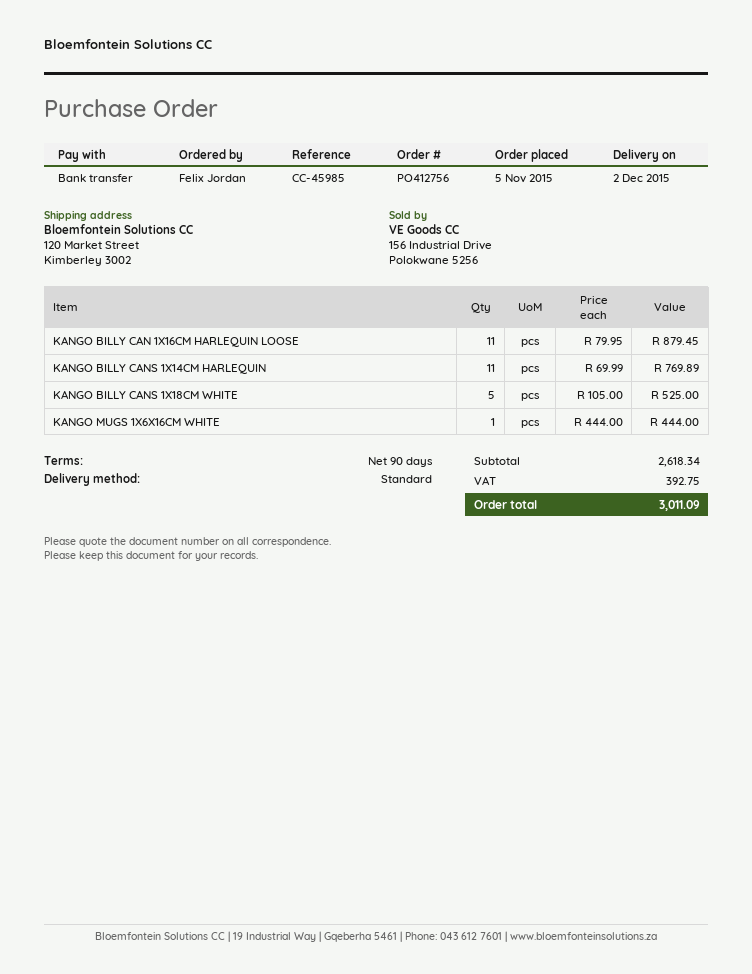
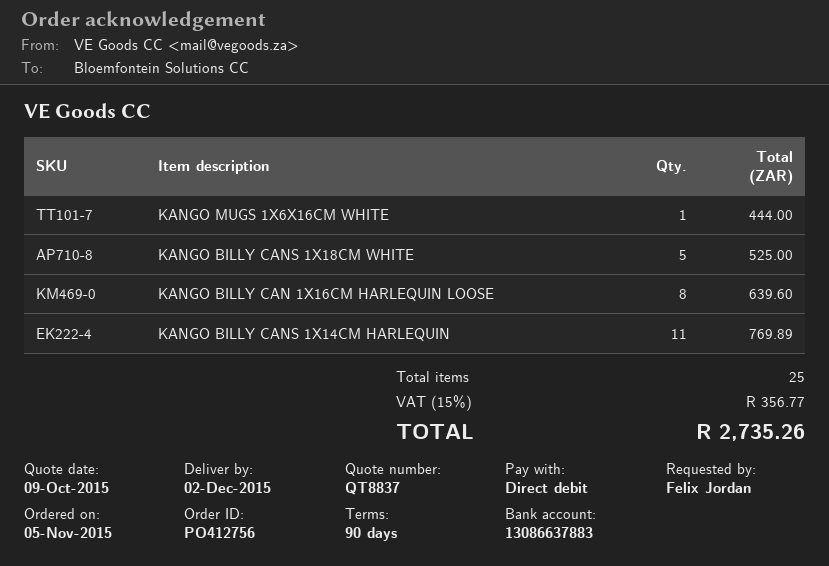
payment method: bank transfer -> direct debit
KANGO BILLY CAN 1X16CM HARLEQUIN LOOSE: 11 for 879.45 -> 8 for 639.60
tax: 392.75 -> 356.77
total: 3011.09 -> 2735.26

